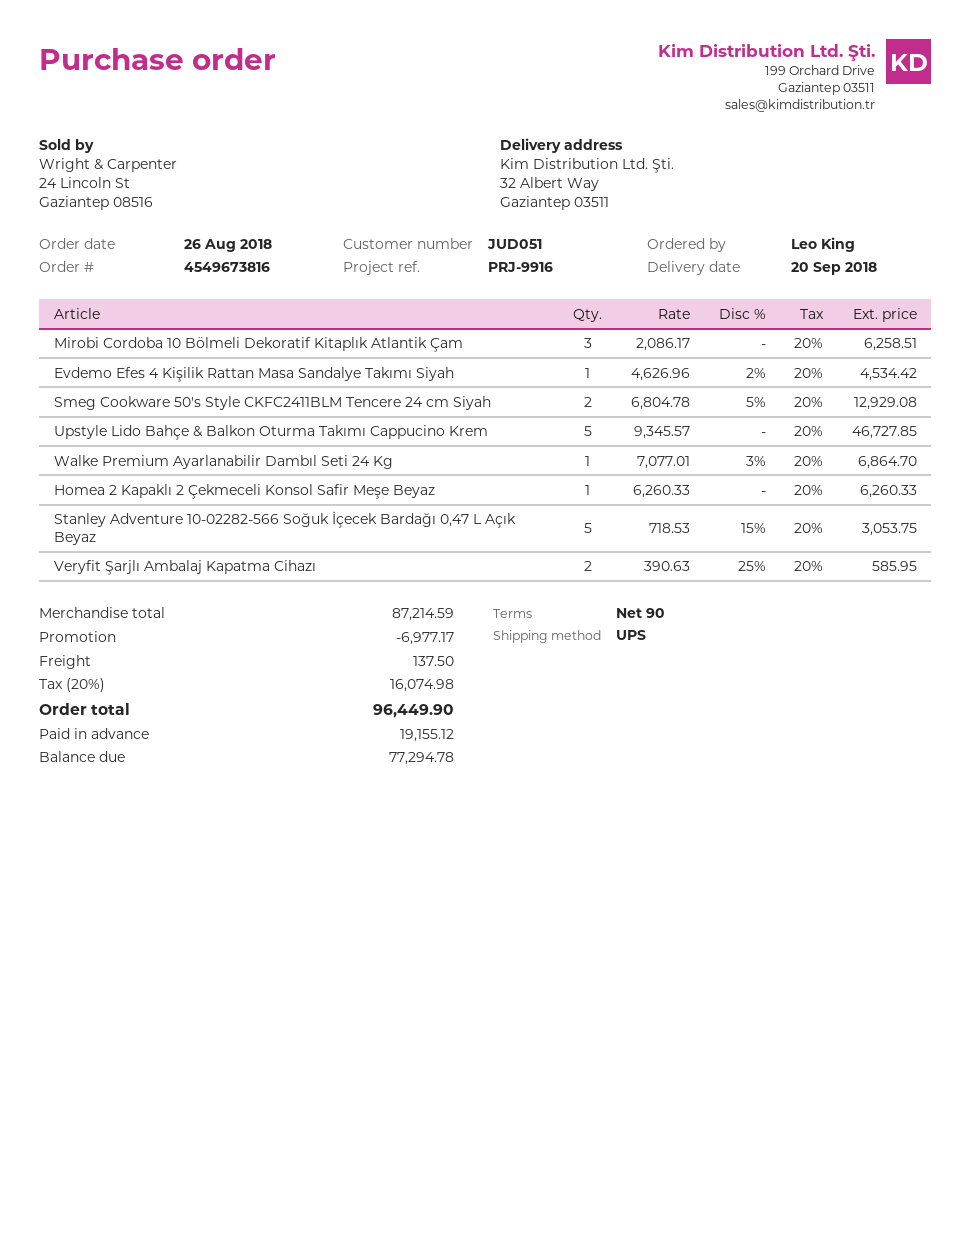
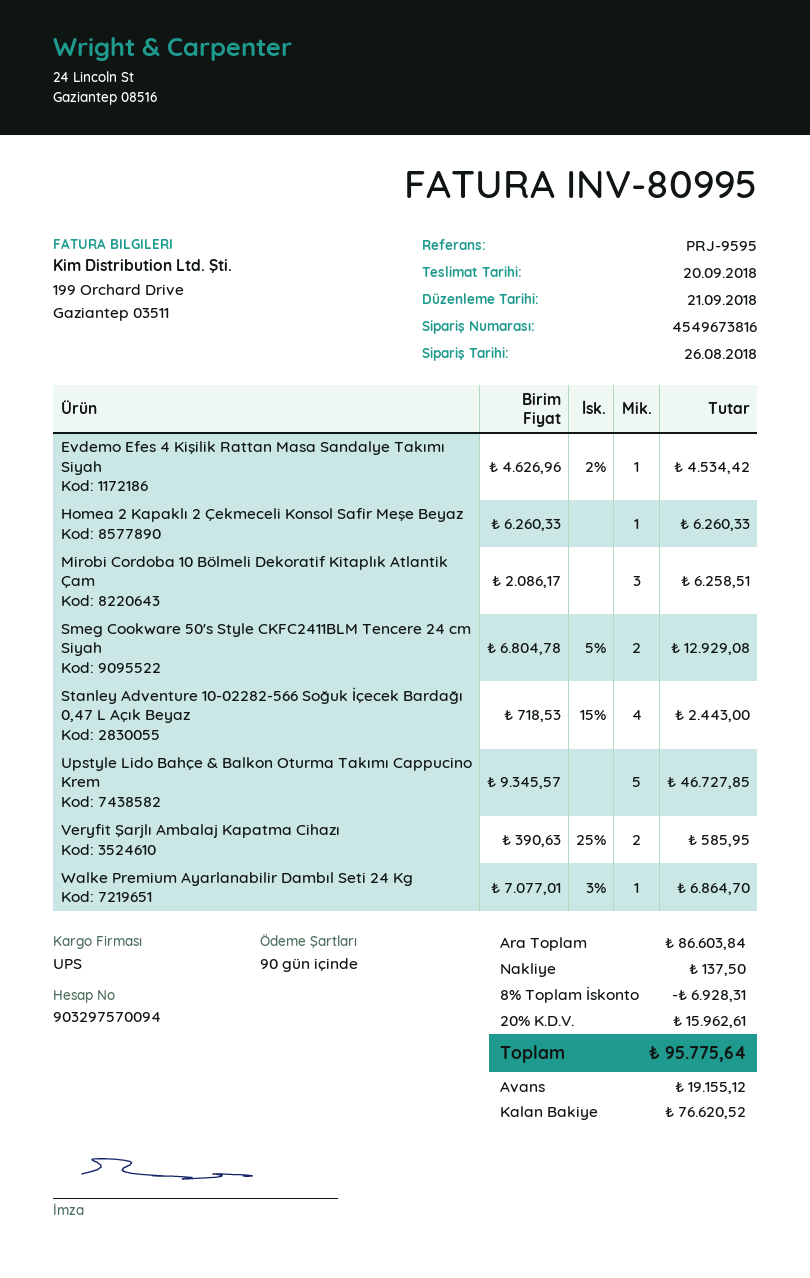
reference: PRJ-9916 -> PRJ-9595
Stanley Adventure 10-02282-566 Soğuk İçecek Bardağı 0,47 L Açık Beyaz: 5 x 718.53 - 15% = 3053.75 -> 4 x 718.53 - 15% = 2443.00
subtotal: 87214.59 -> 86603.84
discount: 6977.17 -> 6928.31
tax: 20% = 16074.98 -> 20% = 15962.61
total: 96449.90 -> 95775.64
balance: 77294.78 -> 76620.52

